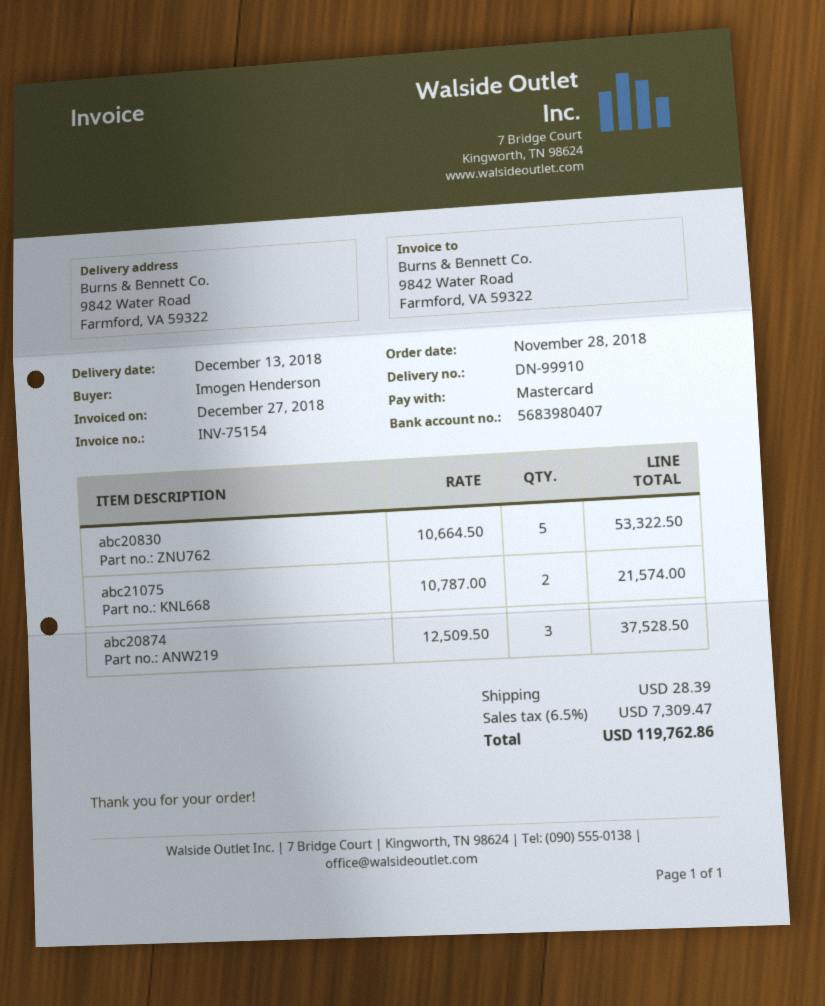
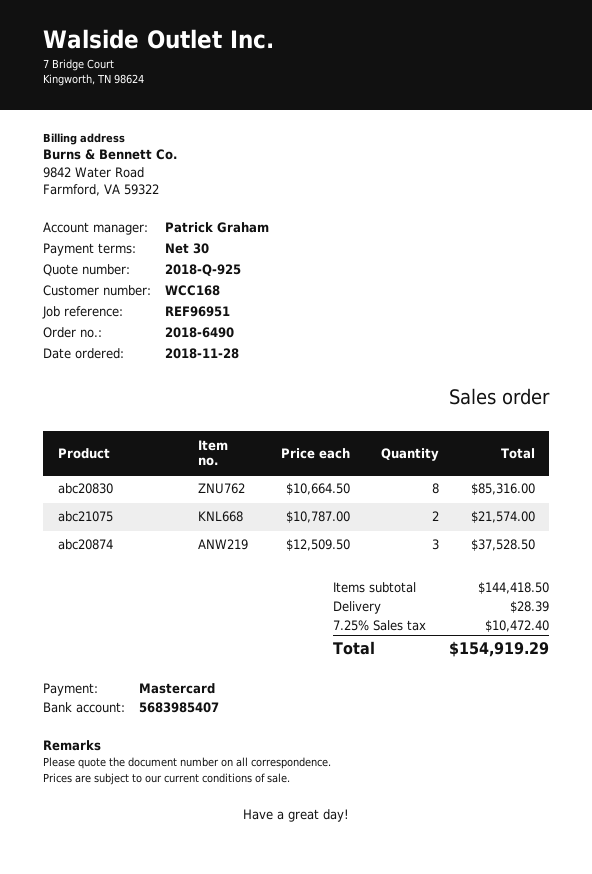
bank account: 5683980407 -> 5683985407
abc20830: 5 x 10664.50 = 53322.50 -> 8 x 10664.50 = 85316.00
tax: 6.5% = 7309.47 -> 7.25% = 10472.40
total: 119762.86 -> 154919.29

